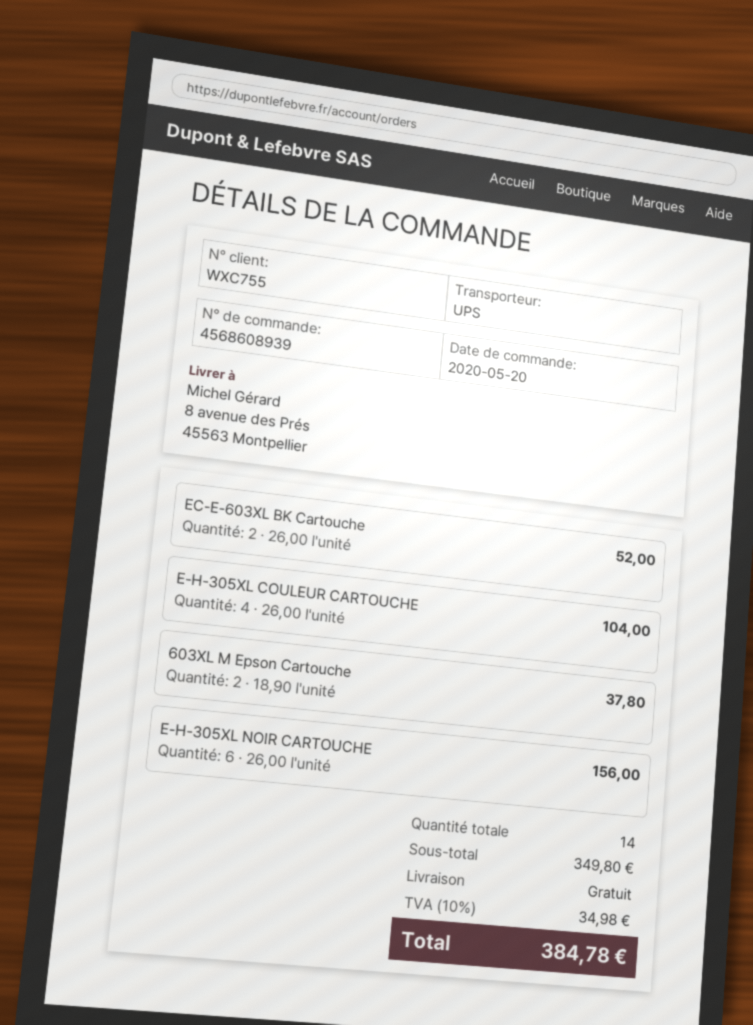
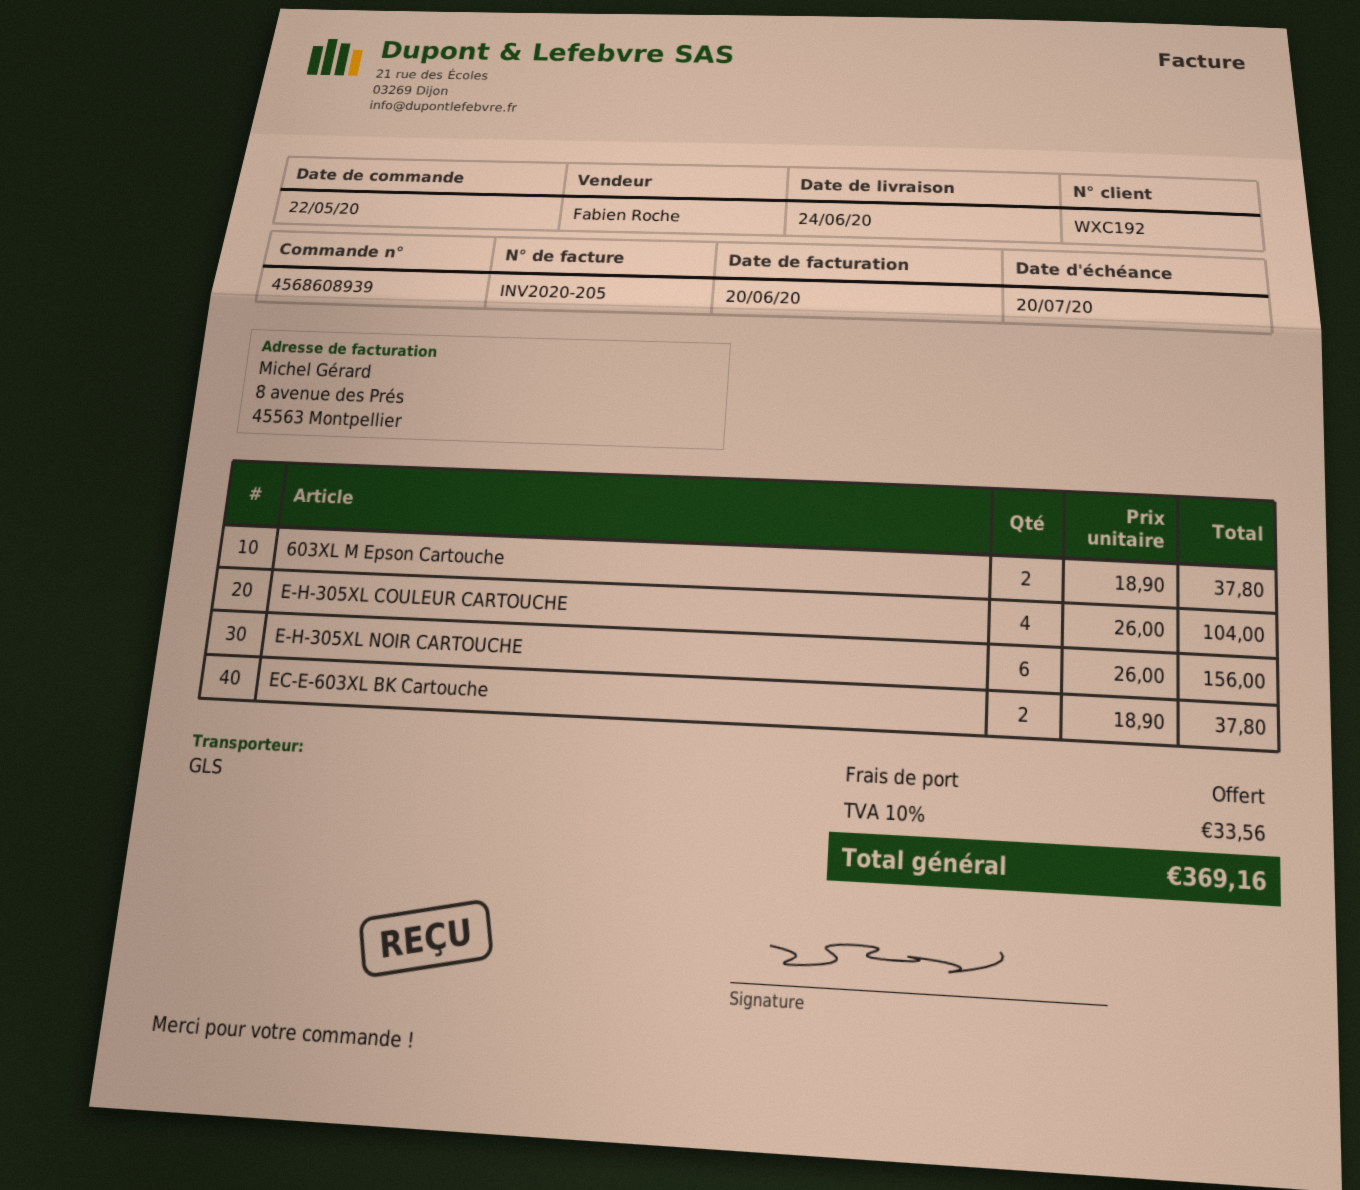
order date: 2020-05-20 -> 2020-05-22
customer number: WXC755 -> WXC192
shipping method: UPS -> GLS
EC-E-603XL BK Cartouche: 2 x 26.00 = 52.00 -> 2 x 18.90 = 37.80
tax: 10% = 34.98 -> 10% = 33.56
total: 384.78 -> 369.16

